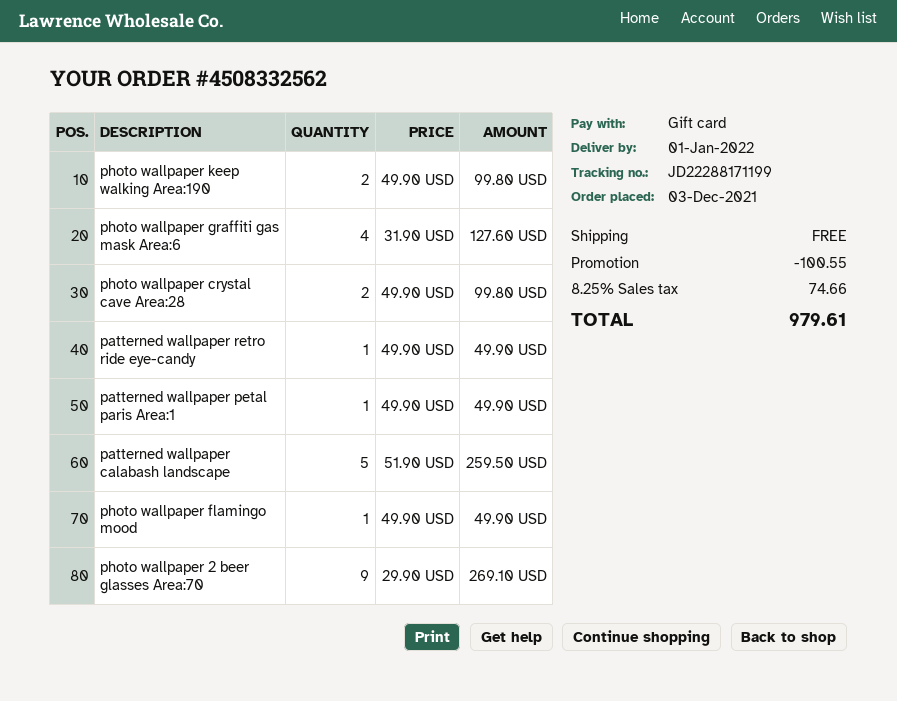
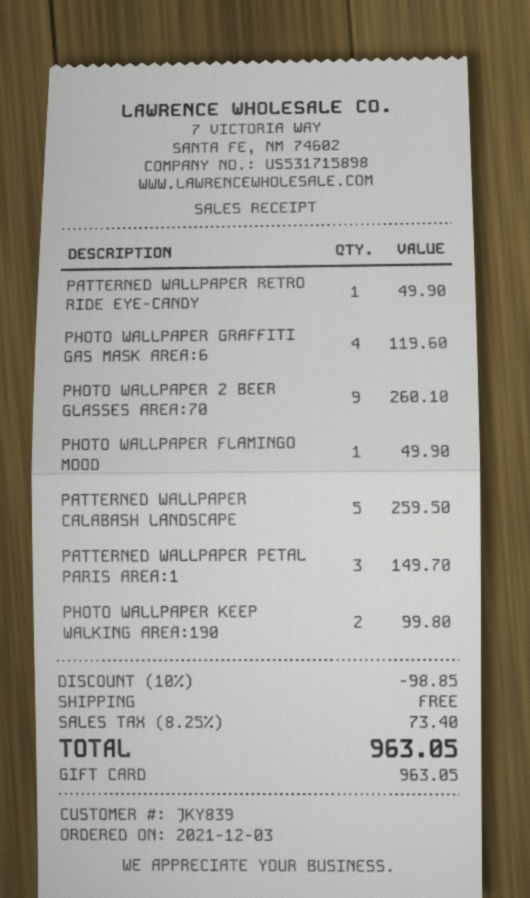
photo wallpaper graffiti gas mask Area:6: 4 for 127.60 -> 4 for 119.60
photo wallpaper crystal cave Area:28: 2 for 99.80 -> none
patterned wallpaper petal paris Area:1: 1 for 49.90 -> 3 for 149.70
photo wallpaper 2 beer glasses Area:70: 9 for 269.10 -> 9 for 260.10
discount: 100.55 -> 98.85
tax: 8.25% = 74.66 -> 8.25% = 73.40
total: 979.61 -> 963.05

